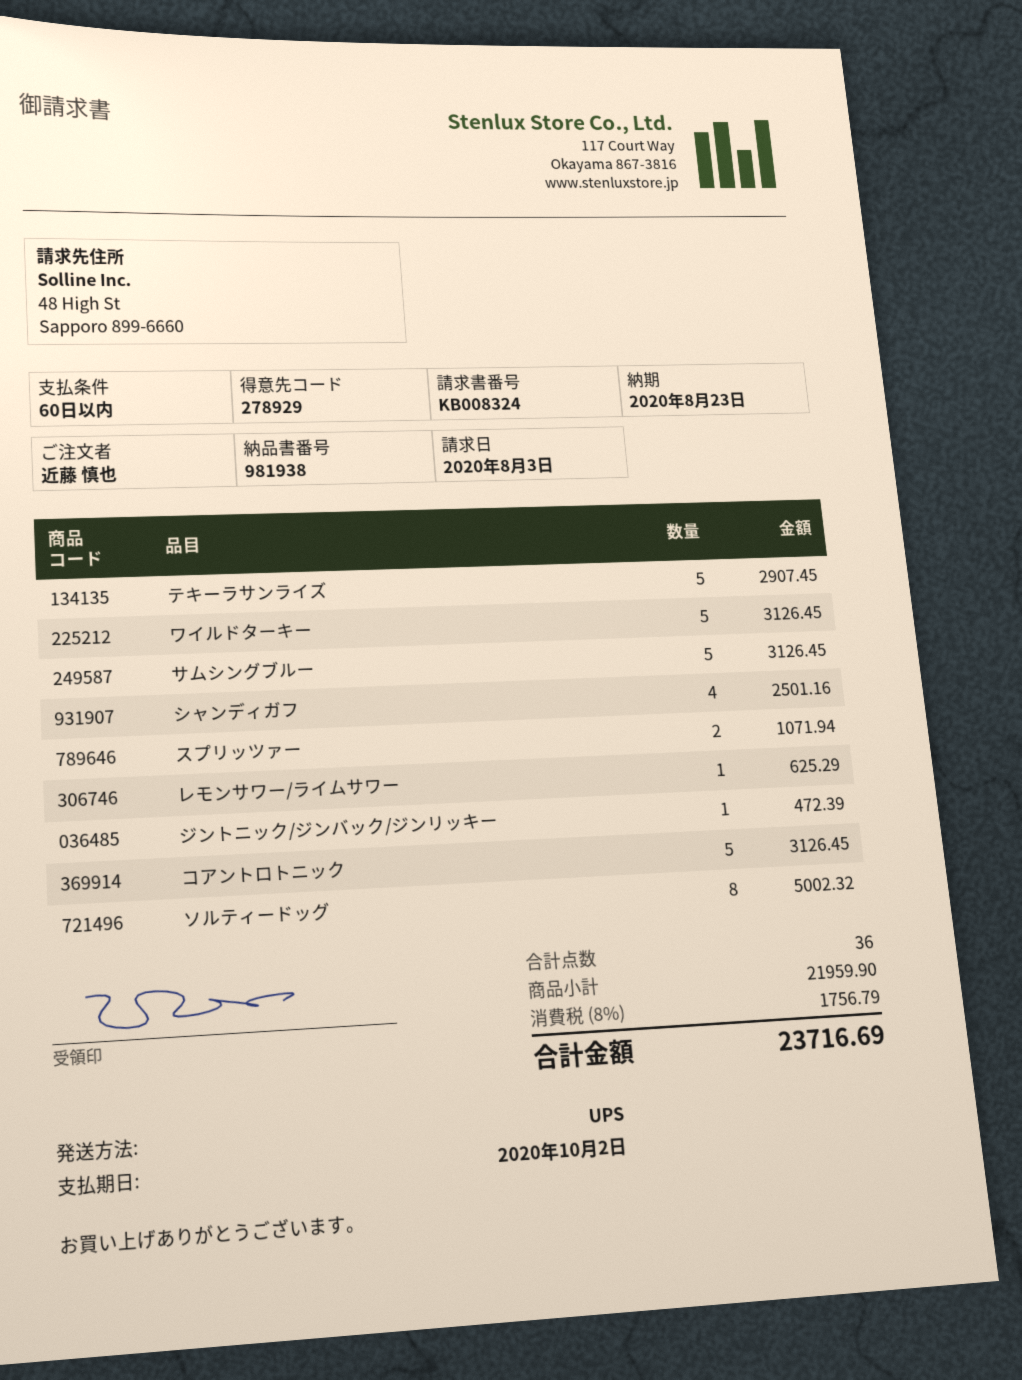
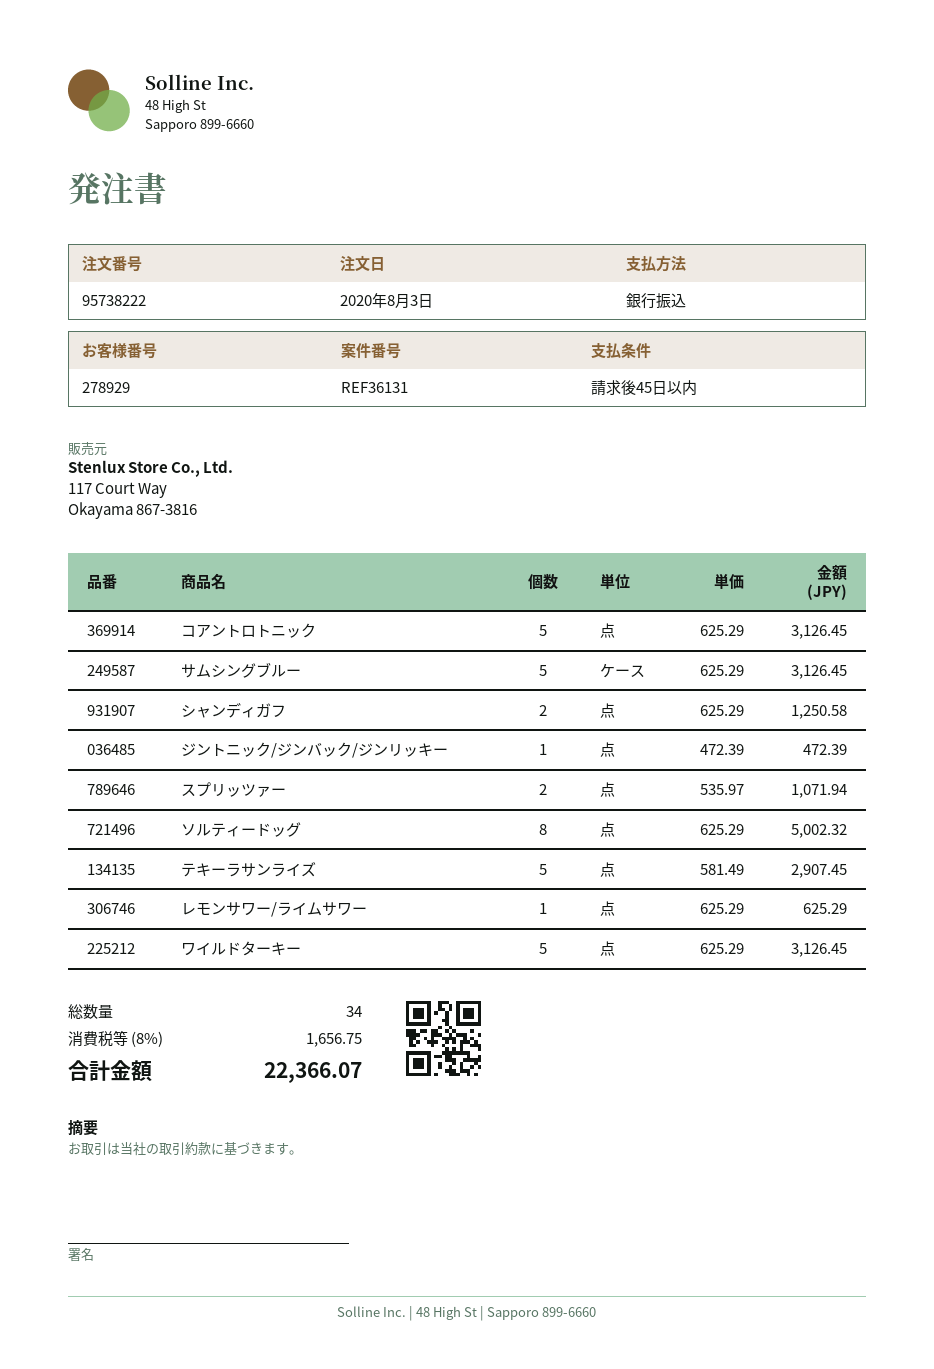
payment terms: 60 days -> 45 days
シャンディガフ: 4 for 2501.16 -> 2 for 1250.58
total quantity: 36 -> 34
tax: 8% = 1756.79 -> 8% = 1656.75
total: 23716.69 -> 22366.07

